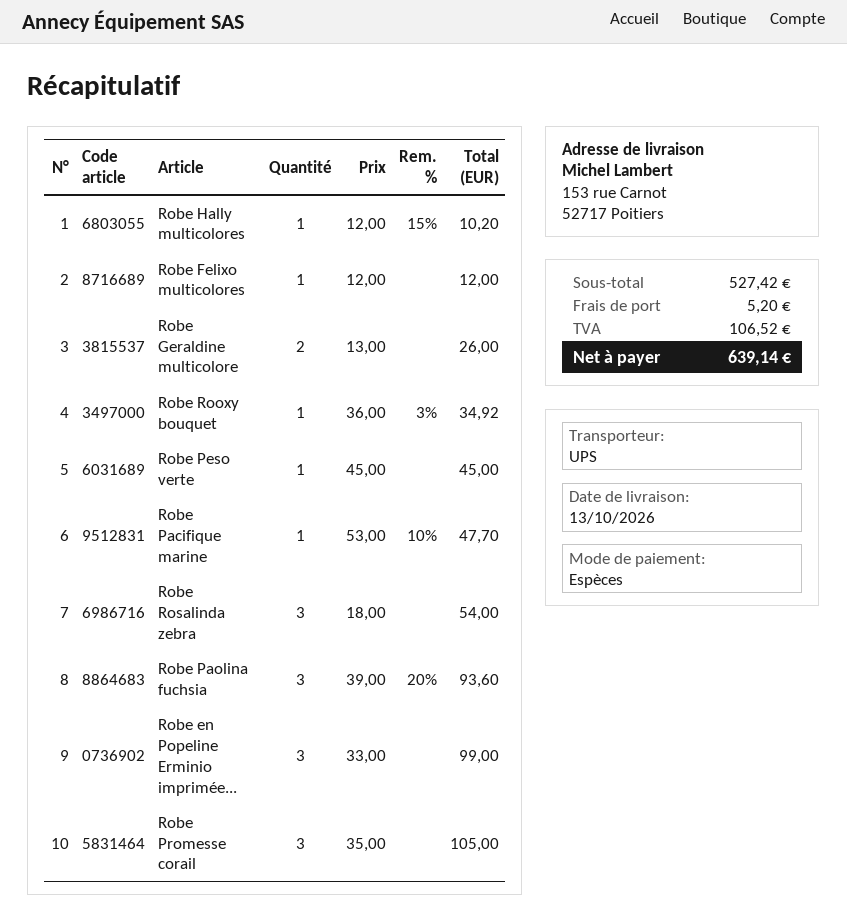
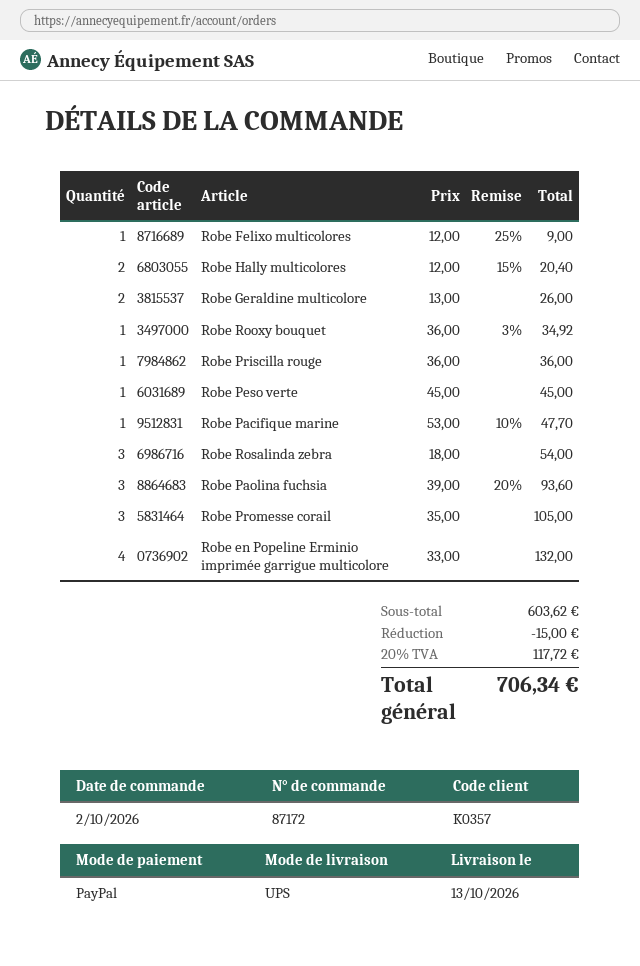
payment method: cash -> PayPal
Robe Hally multicolores: 1 x 12.00 - 15% = 10.20 -> 2 x 12.00 - 15% = 20.40
Robe Felixo multicolores: 1 x 12.00 = 12.00 -> 1 x 12.00 - 25% = 9.00
Robe en Popeline Erminio imprimée...: 3 x 33.00 = 99.00 -> 4 x 33.00 = 132.00
Robe Priscilla rouge: none -> 1 x 36.00 = 36.00
subtotal: 527.42 -> 603.62
discount: none -> 15.00
shipping: 5.20 -> none
tax: 106.52 -> 117.72
total: 639.14 -> 706.34

